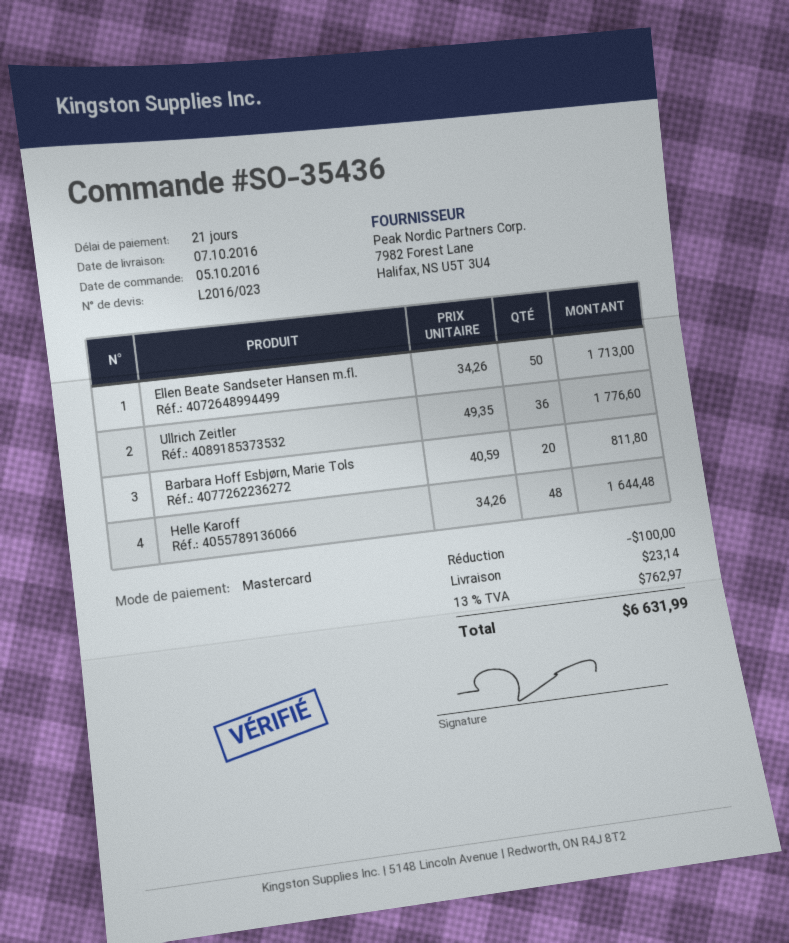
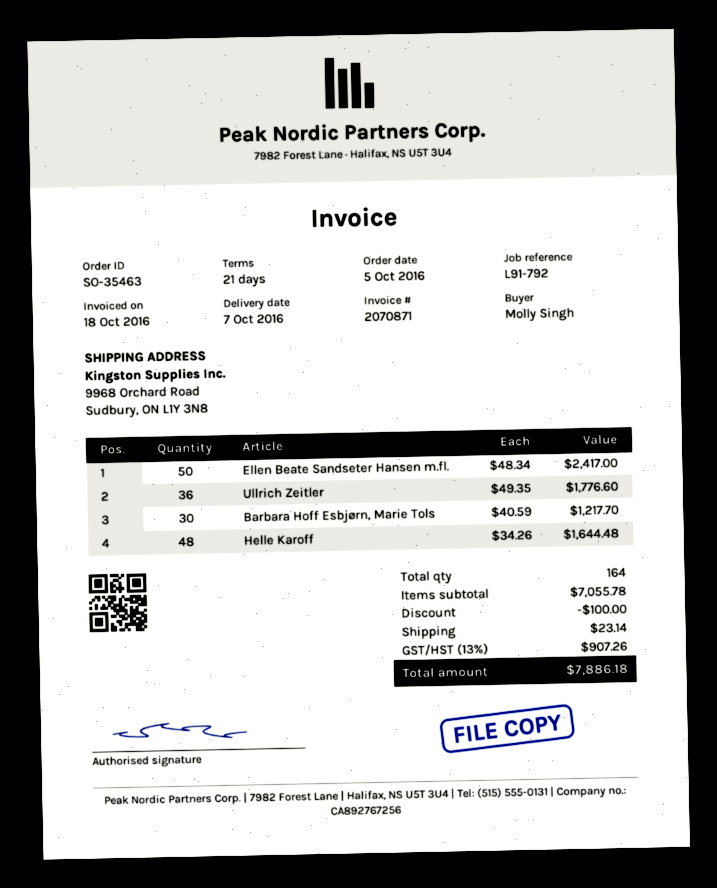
order number: SO-35436 -> SO-35463
Ellen Beate Sandseter Hansen m.fl.: 50 x 34.26 = 1713.00 -> 50 x 48.34 = 2417.00
Barbara Hoff Esbjørn, Marie Tols: 20 x 40.59 = 811.80 -> 30 x 40.59 = 1217.70
tax: 13% = 762.97 -> 13% = 907.26
total: 6631.99 -> 7886.18

